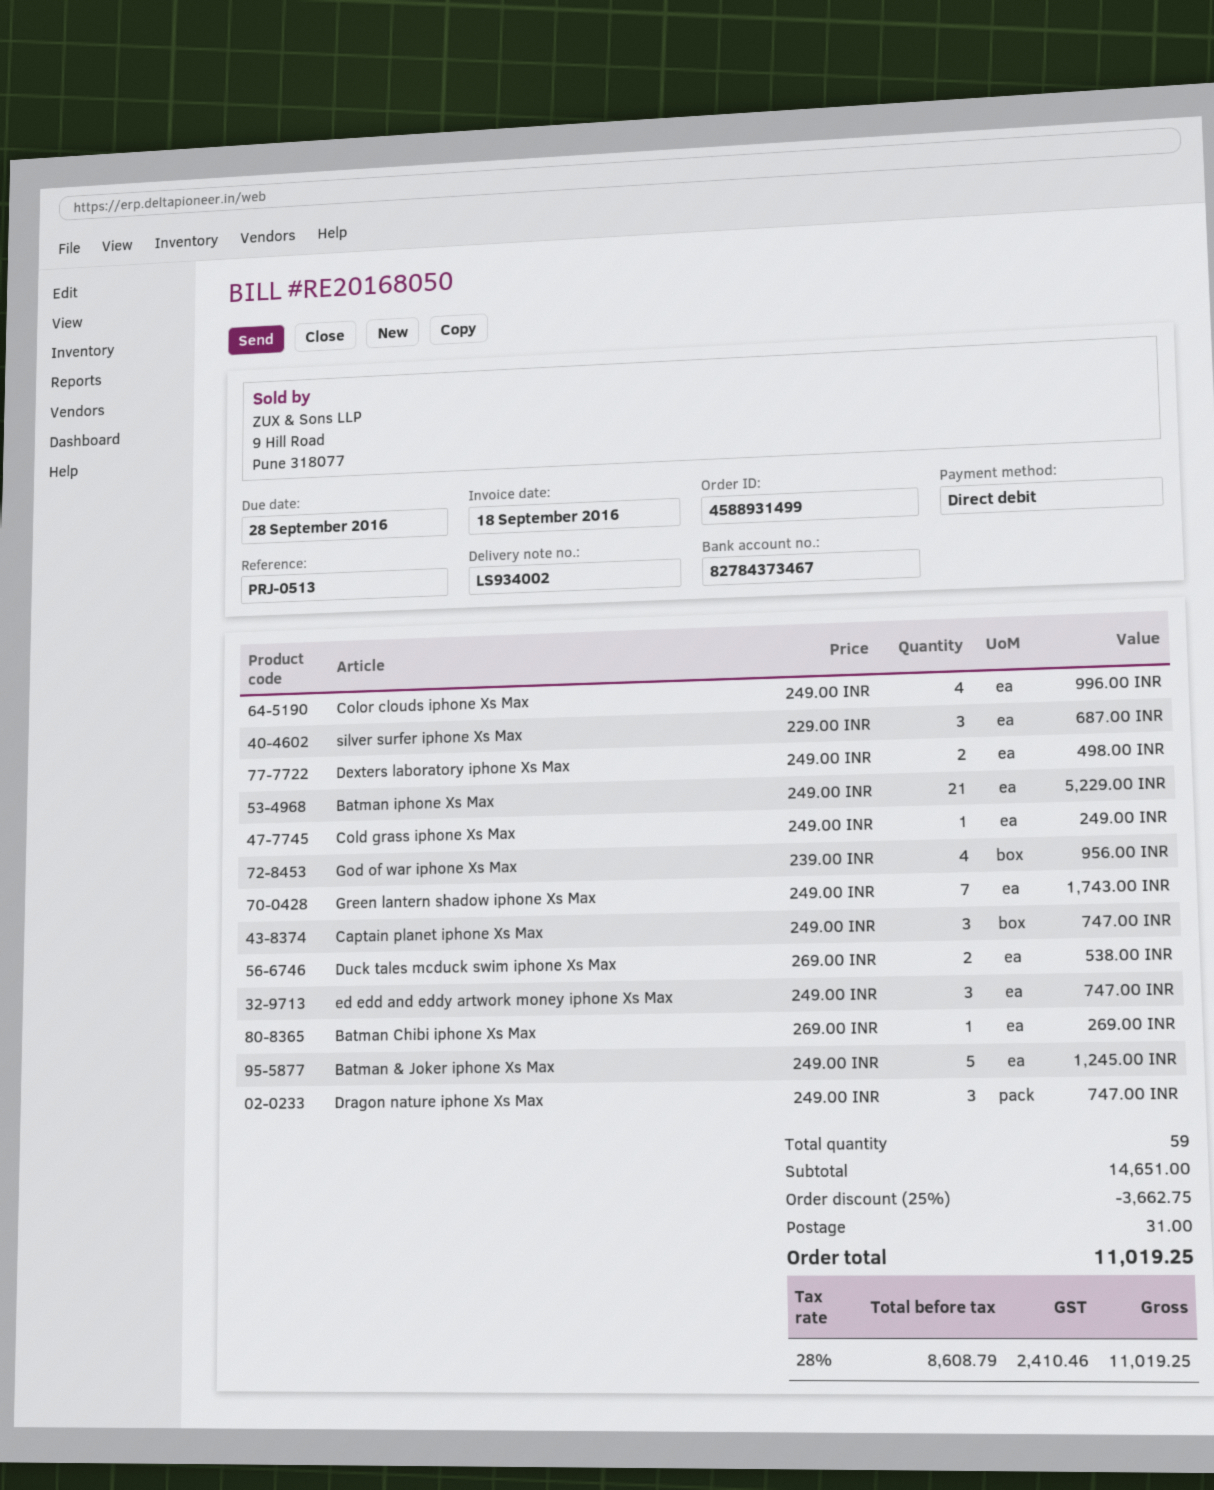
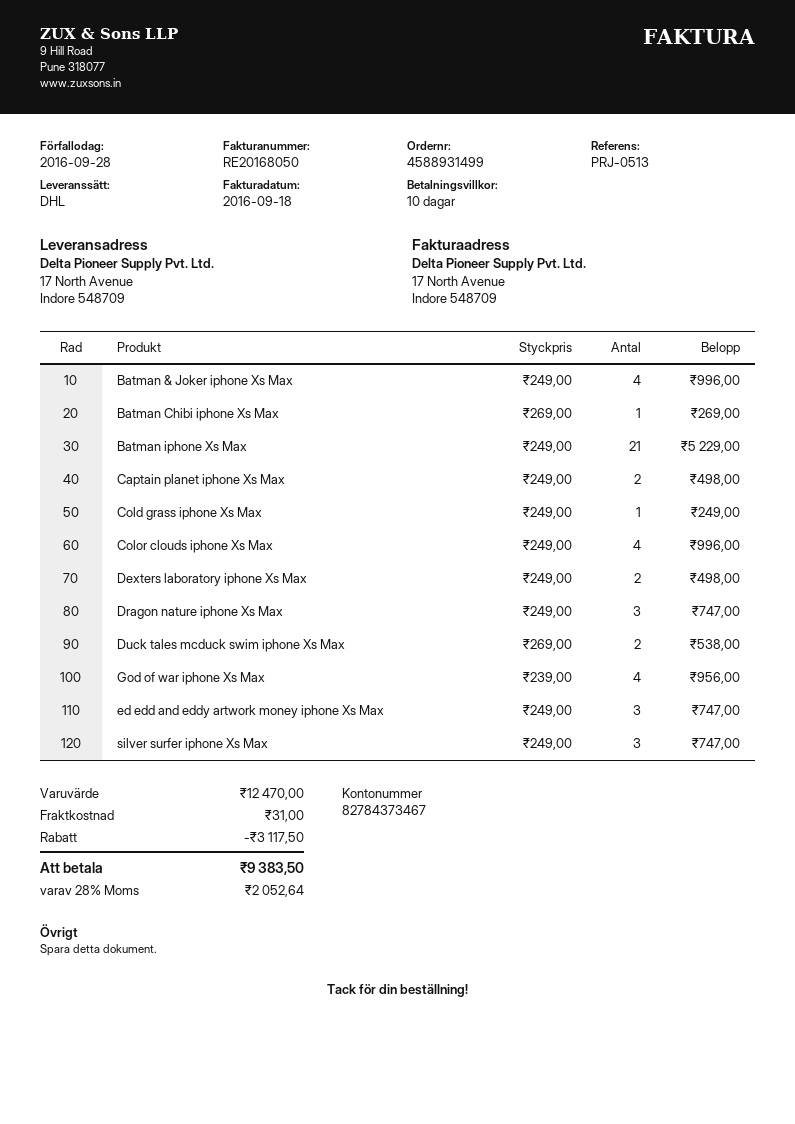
silver surfer iphone Xs Max: 3 x 229.00 = 687.00 -> 3 x 249.00 = 747.00
Green lantern shadow iphone Xs Max: 7 x 249.00 = 1743.00 -> none
Captain planet iphone Xs Max: 3 x 249.00 = 747.00 -> 2 x 249.00 = 498.00
Batman & Joker iphone Xs Max: 5 x 249.00 = 1245.00 -> 4 x 249.00 = 996.00
subtotal: 14651.00 -> 12470.00
discount: 3662.75 -> 3117.50
tax: 28% = 2410.46 -> 28% = 2052.64
total: 11019.25 -> 9383.50

